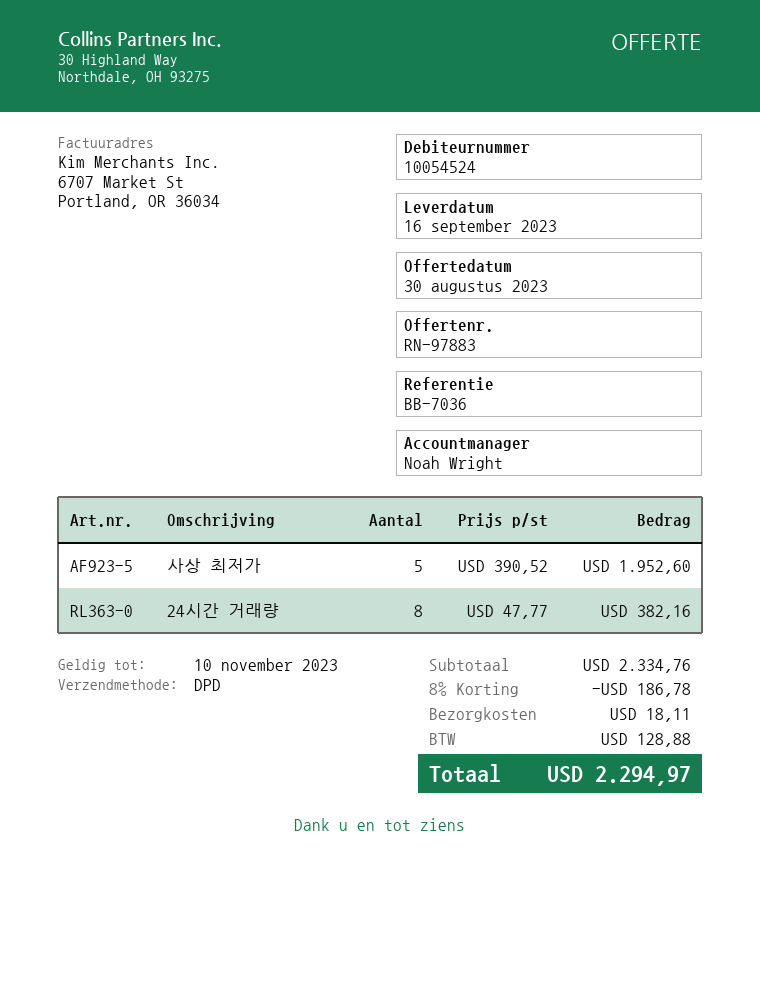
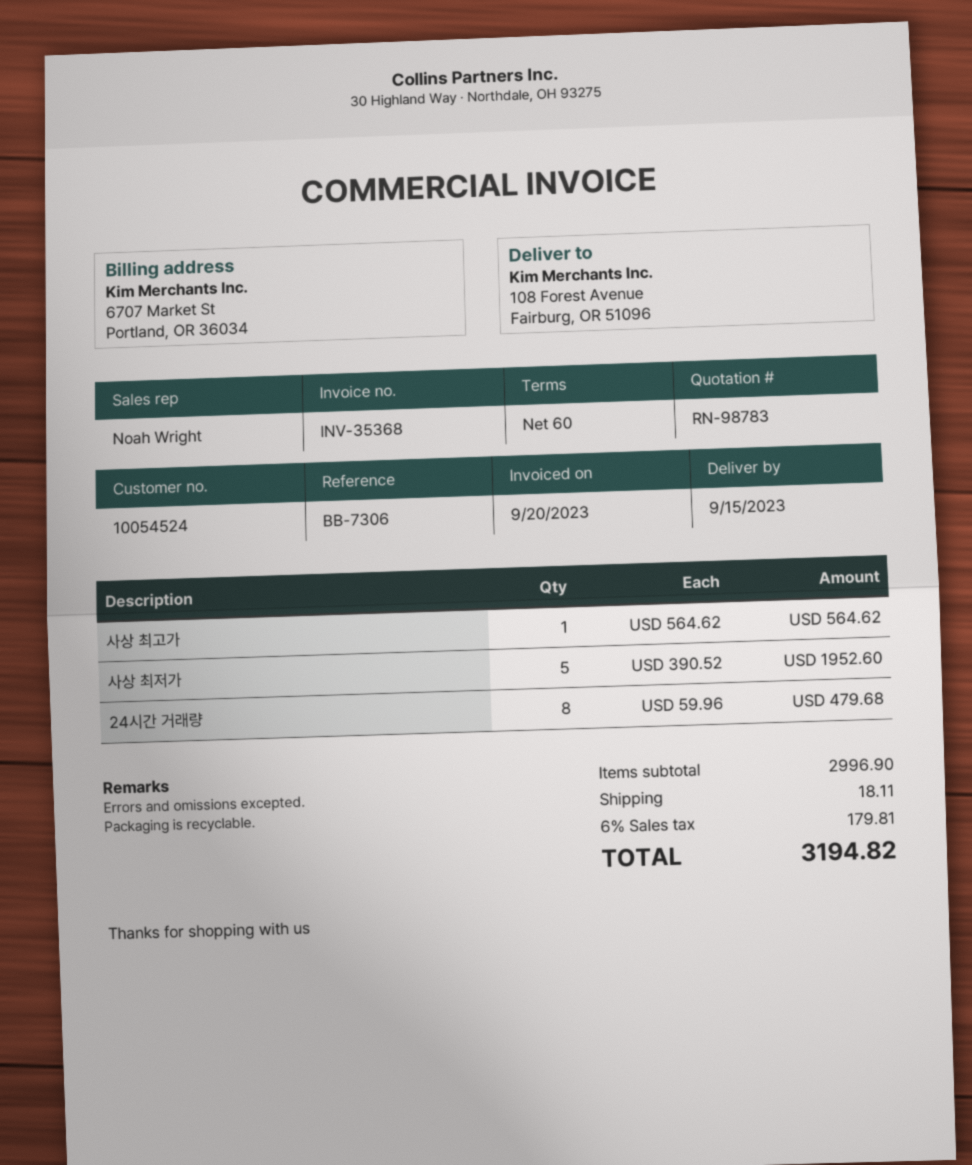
quote number: RN-97883 -> RN-98783
delivery date: 2023-09-16 -> 2023-09-15
reference: BB-7036 -> BB-7306
24시간 거래량: 8 x 47.77 = 382.16 -> 8 x 59.96 = 479.68
사상 최고가: none -> 1 x 564.62 = 564.62
subtotal: 2334.76 -> 2996.90
discount: 8% = 186.78 -> none
tax: 128.88 -> 179.81
total: 2294.97 -> 3194.82

